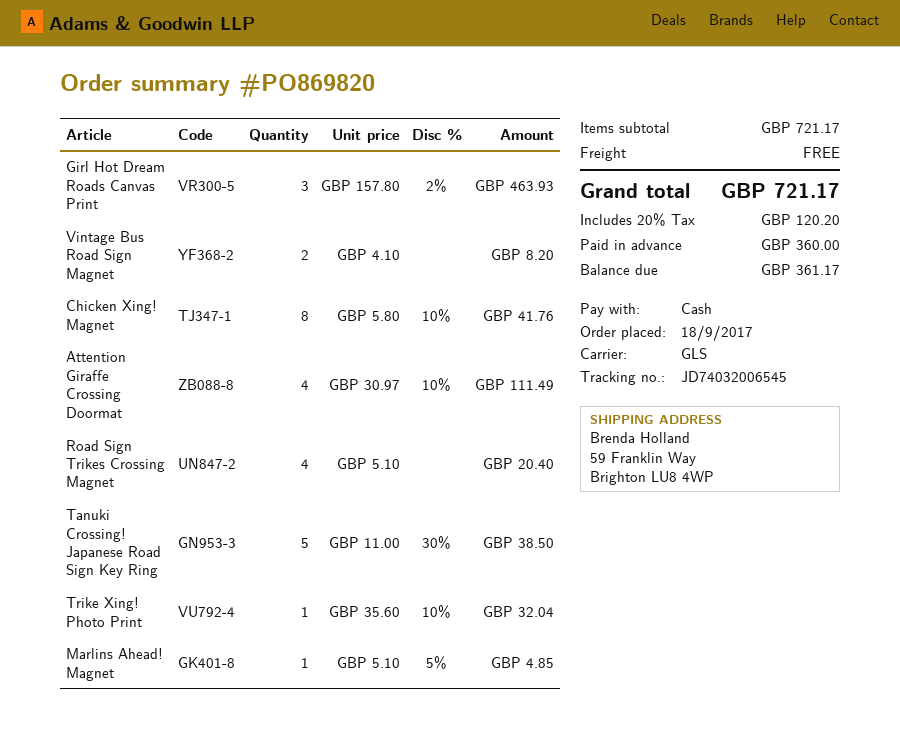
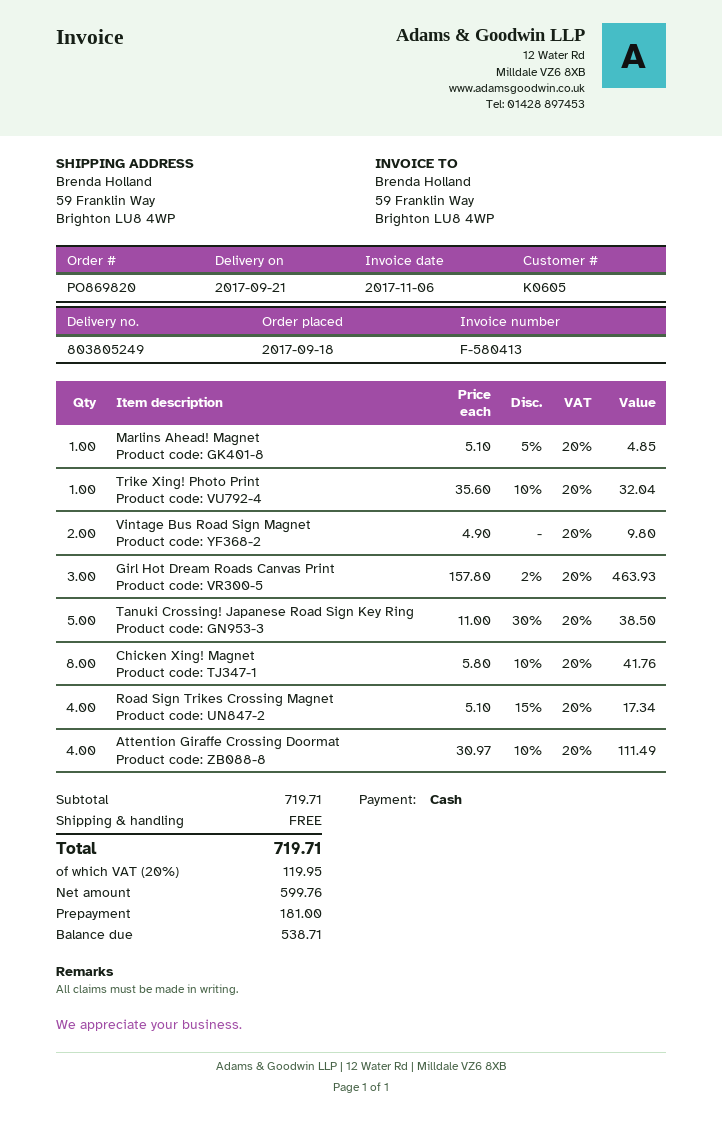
Vintage Bus Road Sign Magnet: 2 x 4.10 = 8.20 -> 2 x 4.90 = 9.80
Road Sign Trikes Crossing Magnet: 4 x 5.10 = 20.40 -> 4 x 5.10 - 15% = 17.34
subtotal: 721.17 -> 719.71
tax: 20% = 120.20 -> 20% = 119.95
total: 721.17 -> 719.71
deposit: 360.00 -> 181.00
balance: 361.17 -> 538.71

